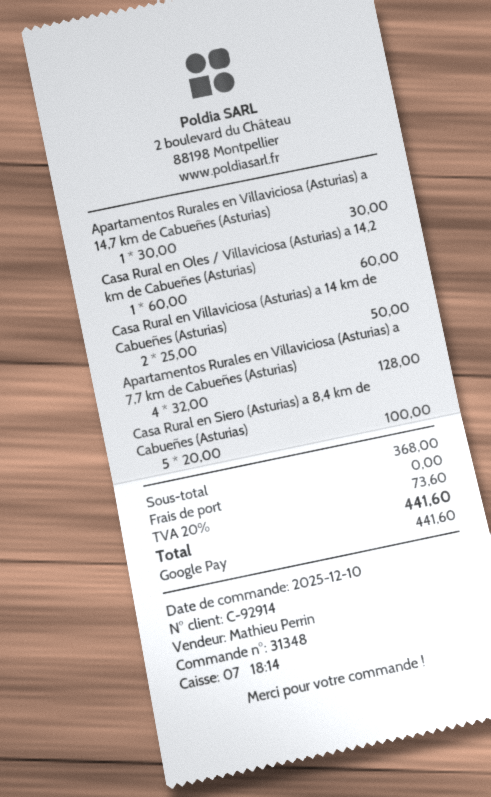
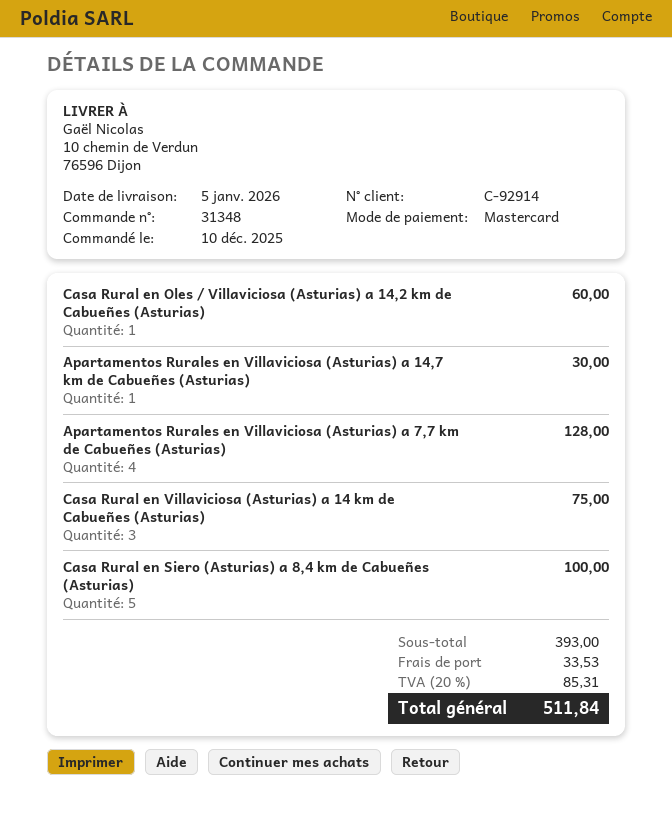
payment method: Google Pay -> Mastercard
Casa Rural en Villaviciosa (Asturias) a 14 km de Cabueñes (Asturias): 2 for 50.00 -> 3 for 75.00
subtotal: 368.00 -> 393.00
shipping: 0.00 -> 33.53
tax: 20% = 73.60 -> 20% = 85.31
total: 441.60 -> 511.84

